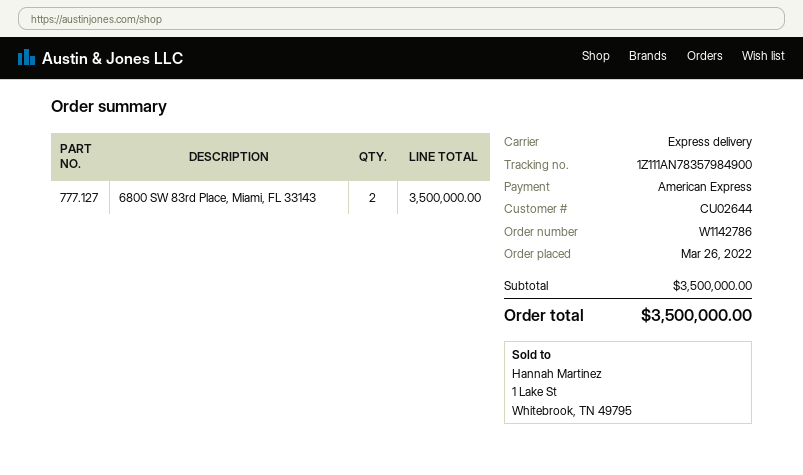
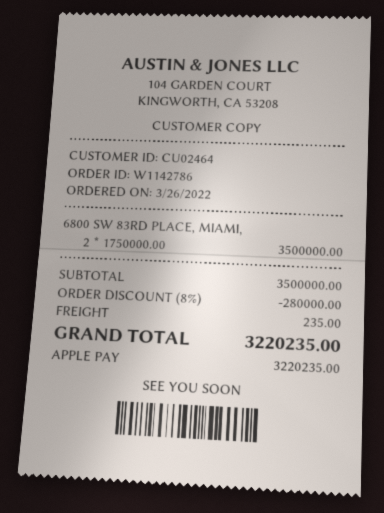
customer number: CU02644 -> CU02464
payment method: American Express -> Apple Pay
discount: none -> 8% = 280000.00
shipping: none -> 235.00
total: 3500000.00 -> 3220235.00

